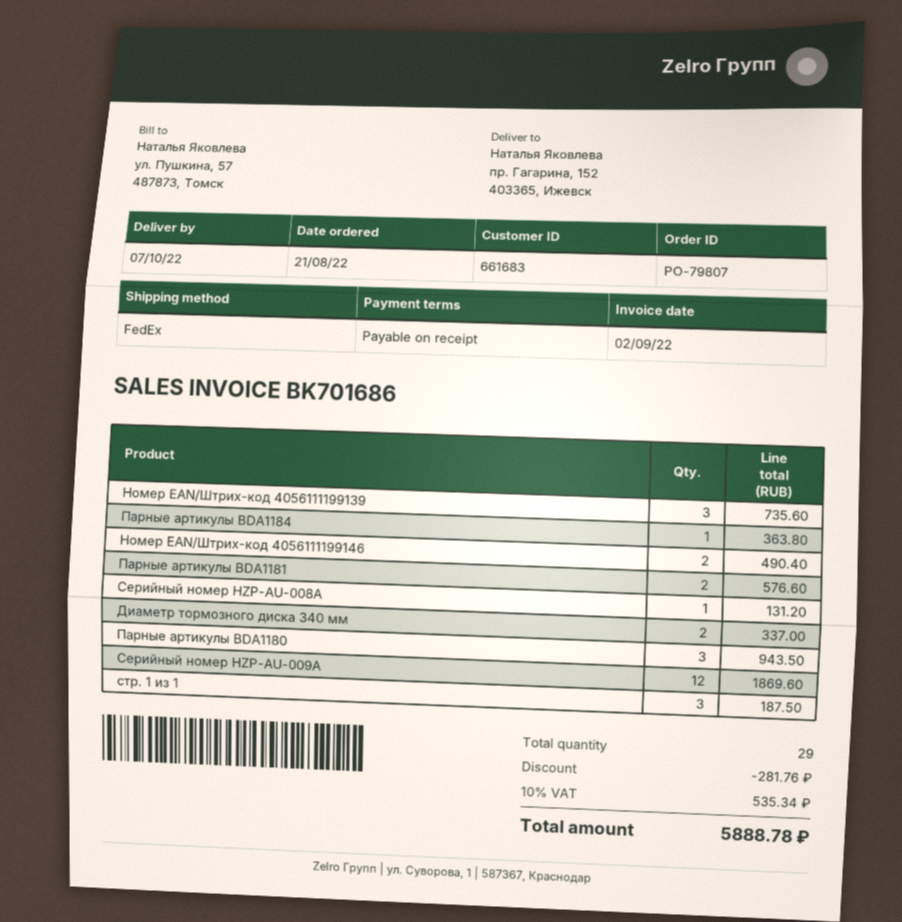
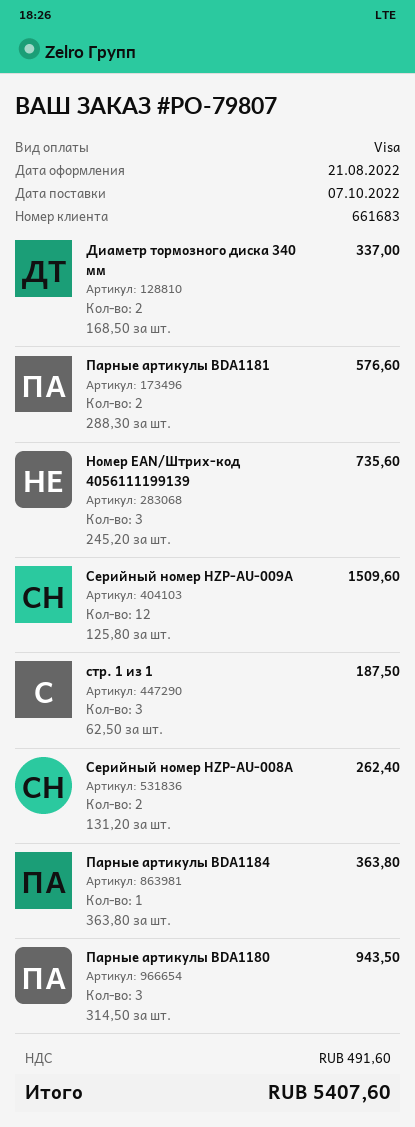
Номер EAN/Штрих-код 4056111199146: 2 for 490.40 -> none
Серийный номер HZP-AU-008A: 1 for 131.20 -> 2 for 262.40
Серийный номер HZP-AU-009A: 12 for 1869.60 -> 12 for 1509.60
discount: 281.76 -> none
tax: 535.34 -> 491.60
total: 5888.78 -> 5407.60

